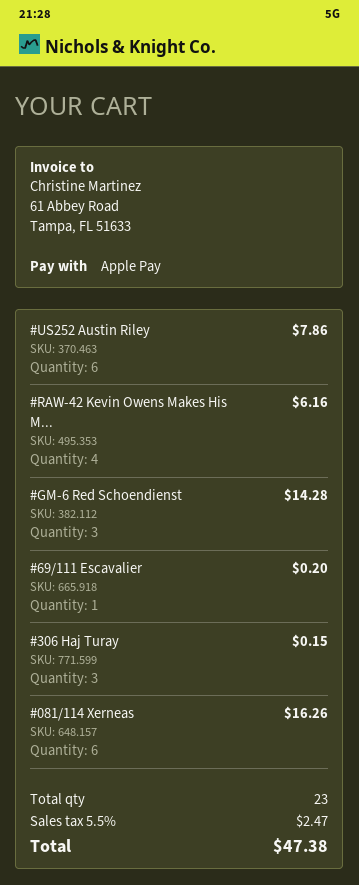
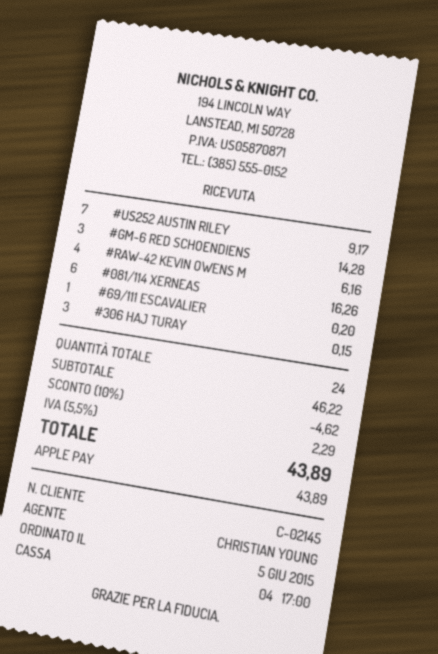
#US252 Austin Riley: 6 for 7.86 -> 7 for 9.17
total quantity: 23 -> 24
discount: none -> 10% = 4.62
tax: 5.5% = 2.47 -> 5.5% = 2.29
total: 47.38 -> 43.89

